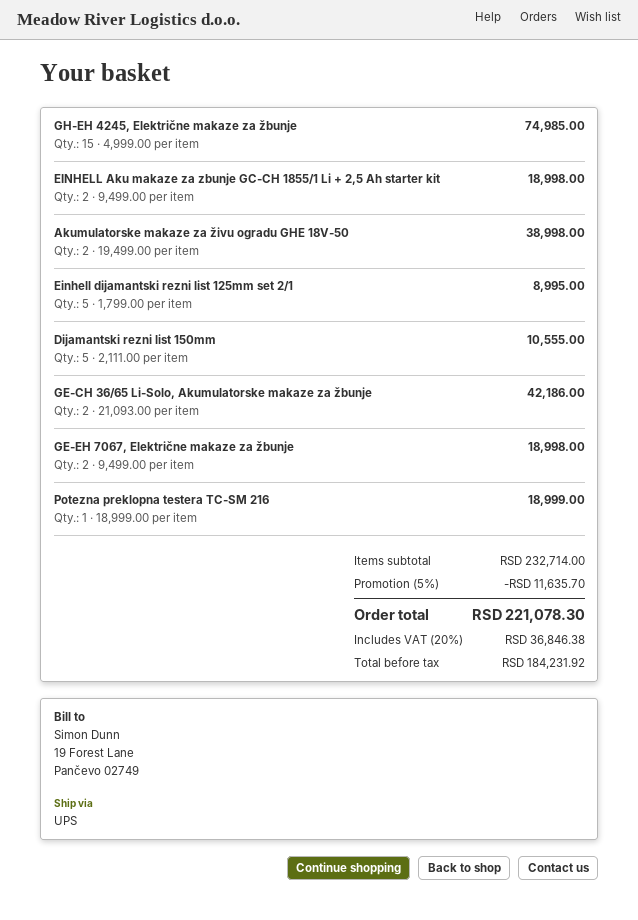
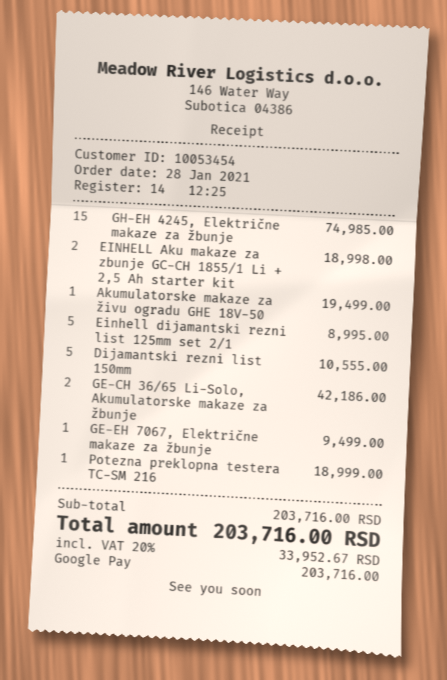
Akumulatorske makaze za živu ogradu GHE 18V-50: 2 for 38998.00 -> 1 for 19499.00
GE-EH 7067, Električne makaze za žbunje: 2 for 18998.00 -> 1 for 9499.00
subtotal: 232714.00 -> 203716.00
discount: 5% = 11635.70 -> none
tax: 20% = 36846.38 -> 20% = 33952.67
total: 221078.30 -> 203716.00

